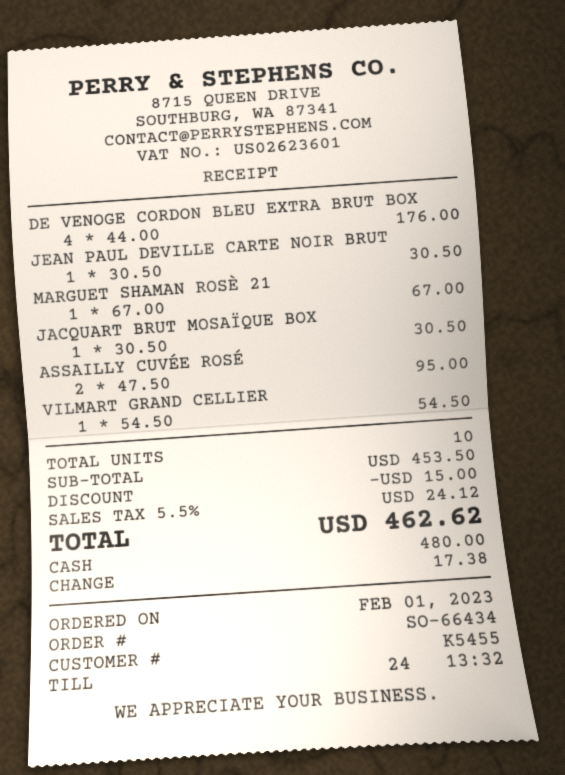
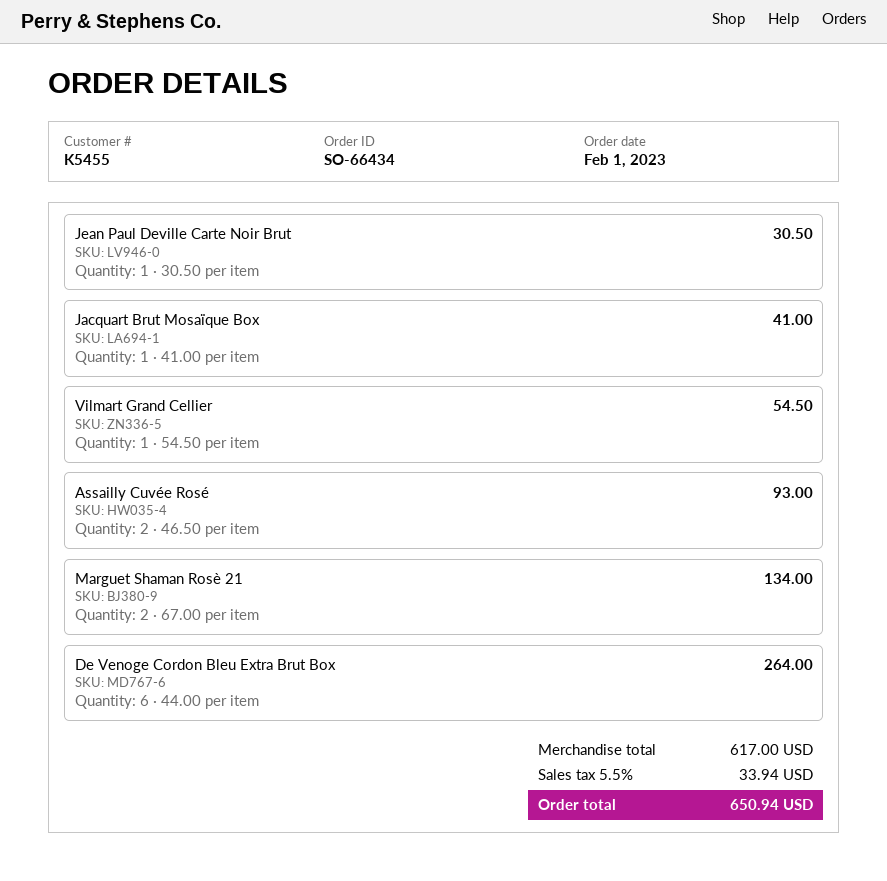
DE VENOGE CORDON BLEU EXTRA BRUT BOX: 4 x 44.00 = 176.00 -> 6 x 44.00 = 264.00
MARGUET SHAMAN ROSÈ 21: 1 x 67.00 = 67.00 -> 2 x 67.00 = 134.00
JACQUART BRUT MOSAÏQUE BOX: 1 x 30.50 = 30.50 -> 1 x 41.00 = 41.00
ASSAILLY CUVÉE ROSÉ: 2 x 47.50 = 95.00 -> 2 x 46.50 = 93.00
subtotal: 453.50 -> 617.00
discount: 15.00 -> none
tax: 5.5% = 24.12 -> 5.5% = 33.94
total: 462.62 -> 650.94

